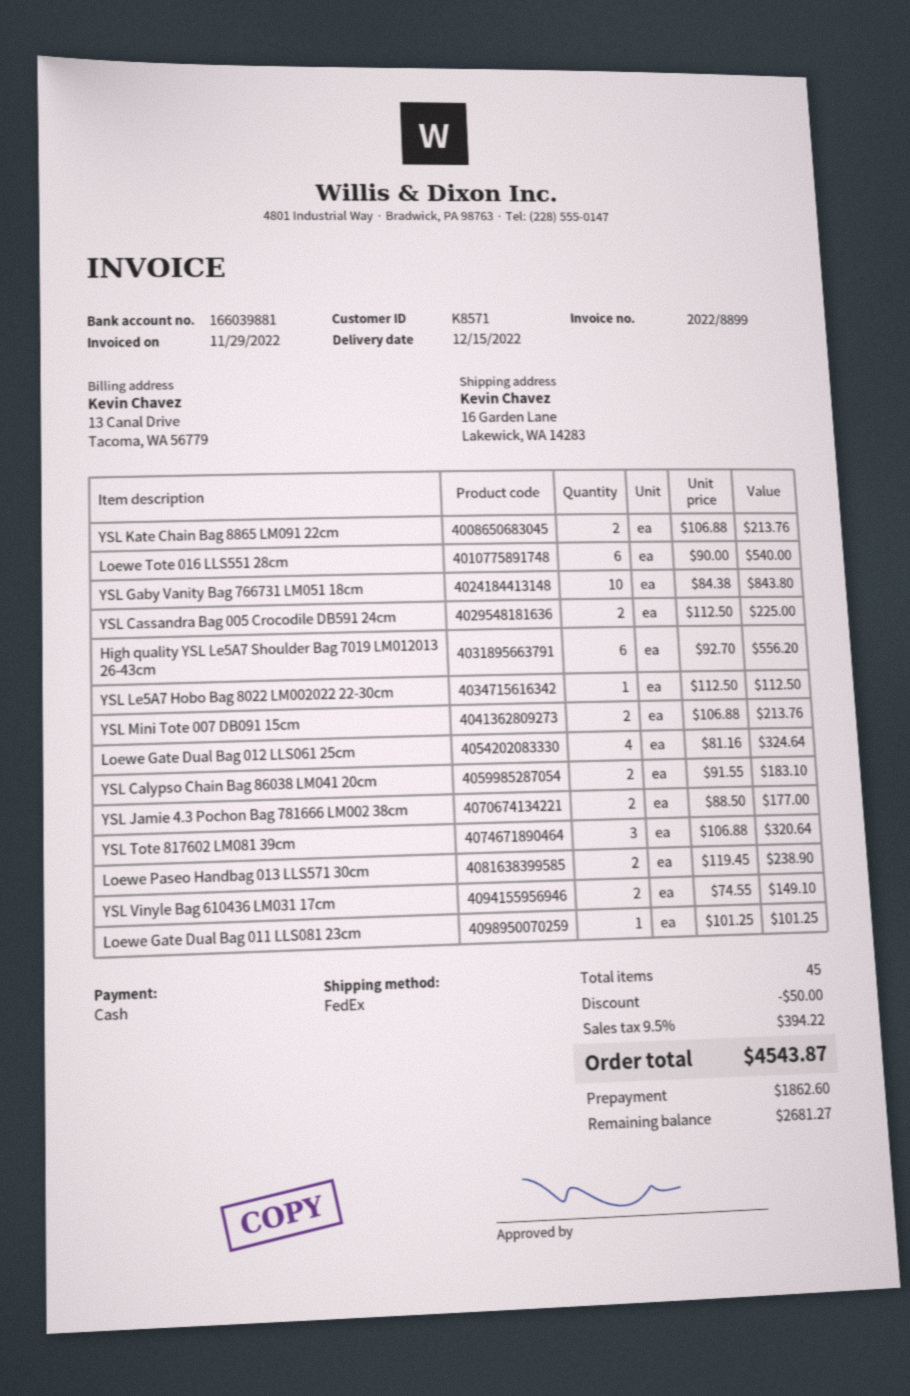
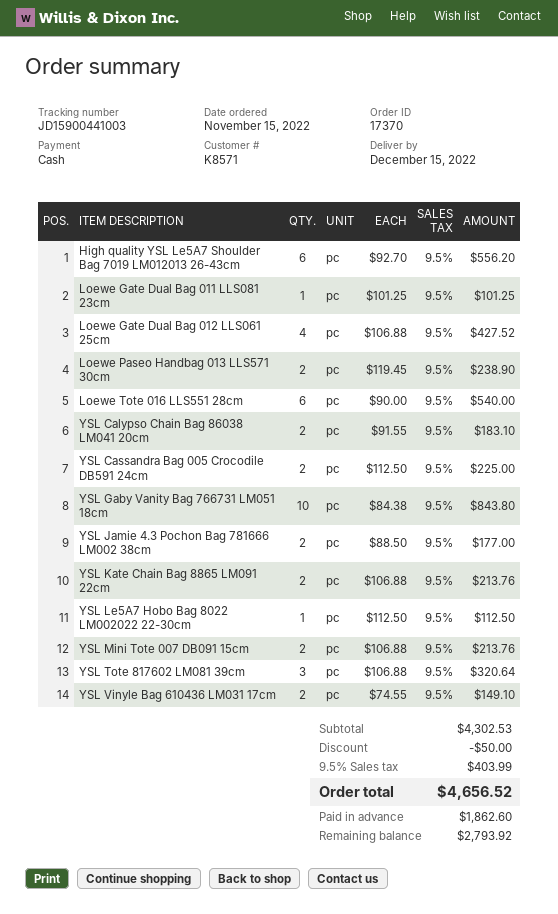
Loewe Gate Dual Bag 012 LLS061 25cm: 4 x 81.16 = 324.64 -> 4 x 106.88 = 427.52
tax: 9.5% = 394.22 -> 9.5% = 403.99
total: 4543.87 -> 4656.52
balance: 2681.27 -> 2793.92

